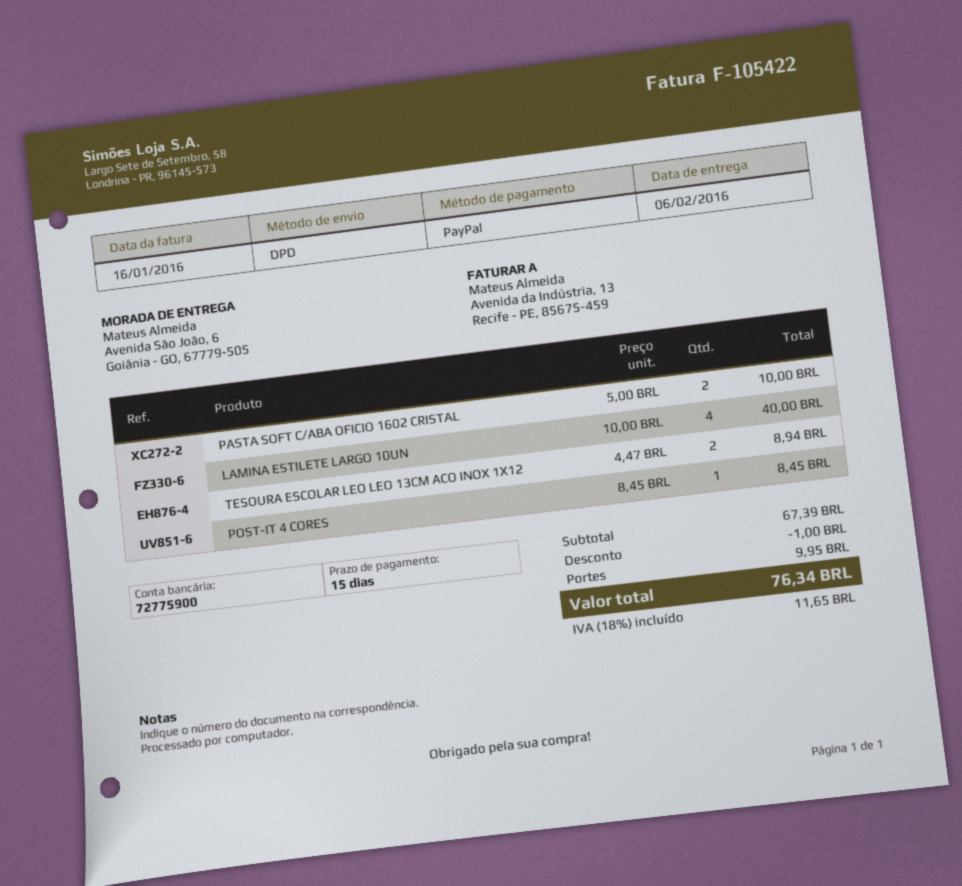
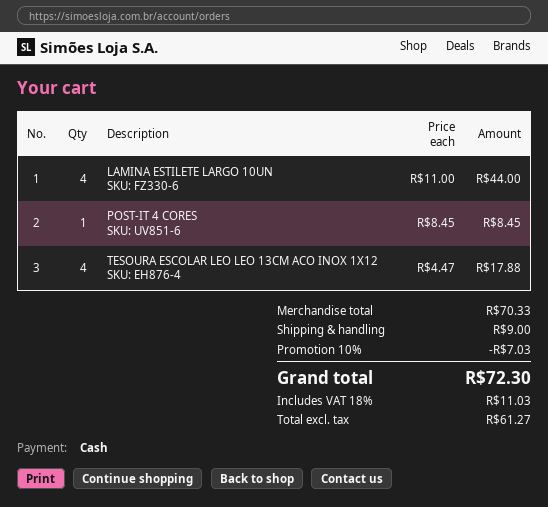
payment method: PayPal -> cash
PASTA SOFT C/ABA OFICIO 1602 CRISTAL: 2 x 5.00 = 10.00 -> none
LAMINA ESTILETE LARGO 10UN: 4 x 10.00 = 40.00 -> 4 x 11.00 = 44.00
TESOURA ESCOLAR LEO LEO 13CM ACO INOX 1X12: 2 x 4.47 = 8.94 -> 4 x 4.47 = 17.88
subtotal: 67.39 -> 70.33
discount: 1.00 -> 7.03
shipping: 9.95 -> 9.00
tax: 18% = 11.65 -> 18% = 11.03
total: 76.34 -> 72.30

